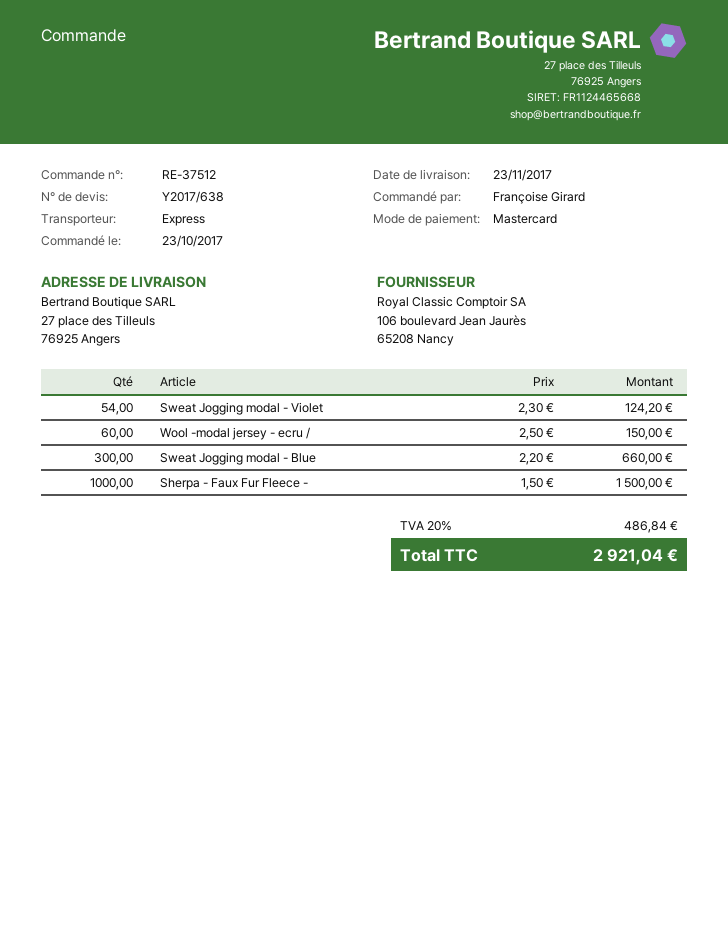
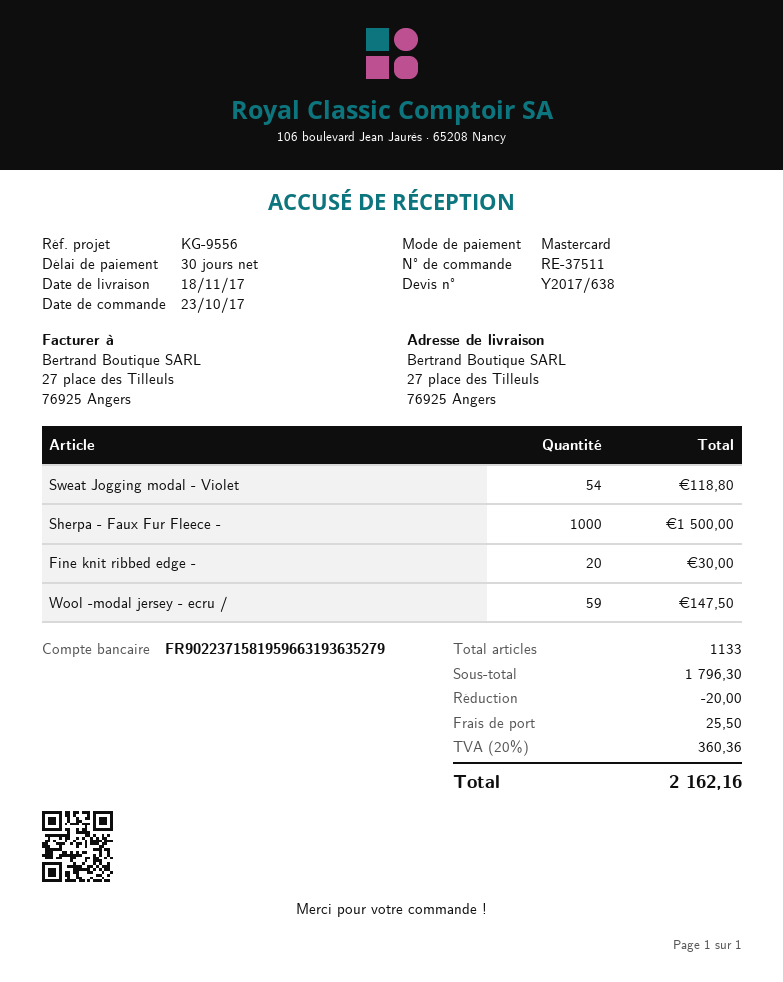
order number: RE-37512 -> RE-37511
delivery date: 2017-11-23 -> 2017-11-18
Sweat Jogging modal - Violet: 54 for 124.20 -> 54 for 118.80
Wool -modal jersey - ecru /: 60 for 150.00 -> 59 for 147.50
Sweat Jogging modal - Blue: 300 for 660.00 -> none
Fine knit ribbed edge -: none -> 20 for 30.00
discount: none -> 20.00
shipping: none -> 25.50
tax: 20% = 486.84 -> 20% = 360.36
total: 2921.04 -> 2162.16

